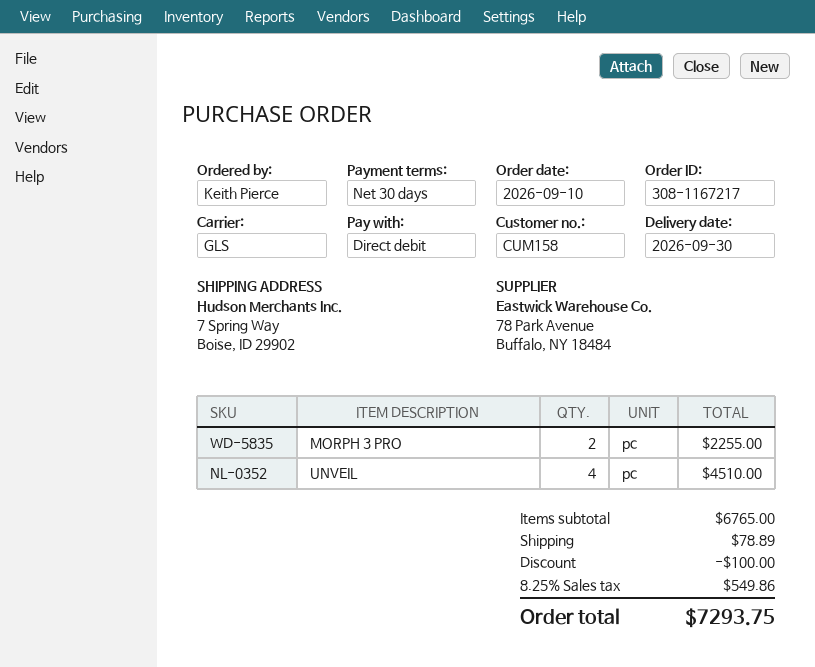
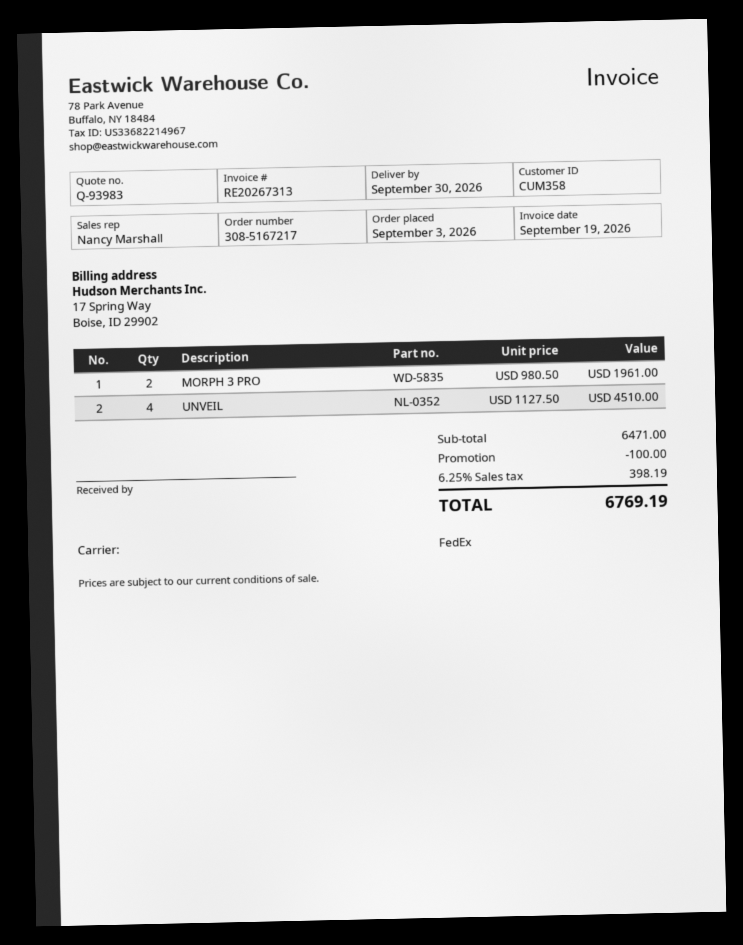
order number: 308-1167217 -> 308-5167217
order date: 2026-09-10 -> 2026-09-03
customer number: CUM158 -> CUM358
shipping method: GLS -> FedEx
MORPH 3 PRO: 2 for 2255.00 -> 2 for 1961.00
subtotal: 6765.00 -> 6471.00
shipping: 78.89 -> none
tax: 8.25% = 549.86 -> 6.25% = 398.19
total: 7293.75 -> 6769.19

